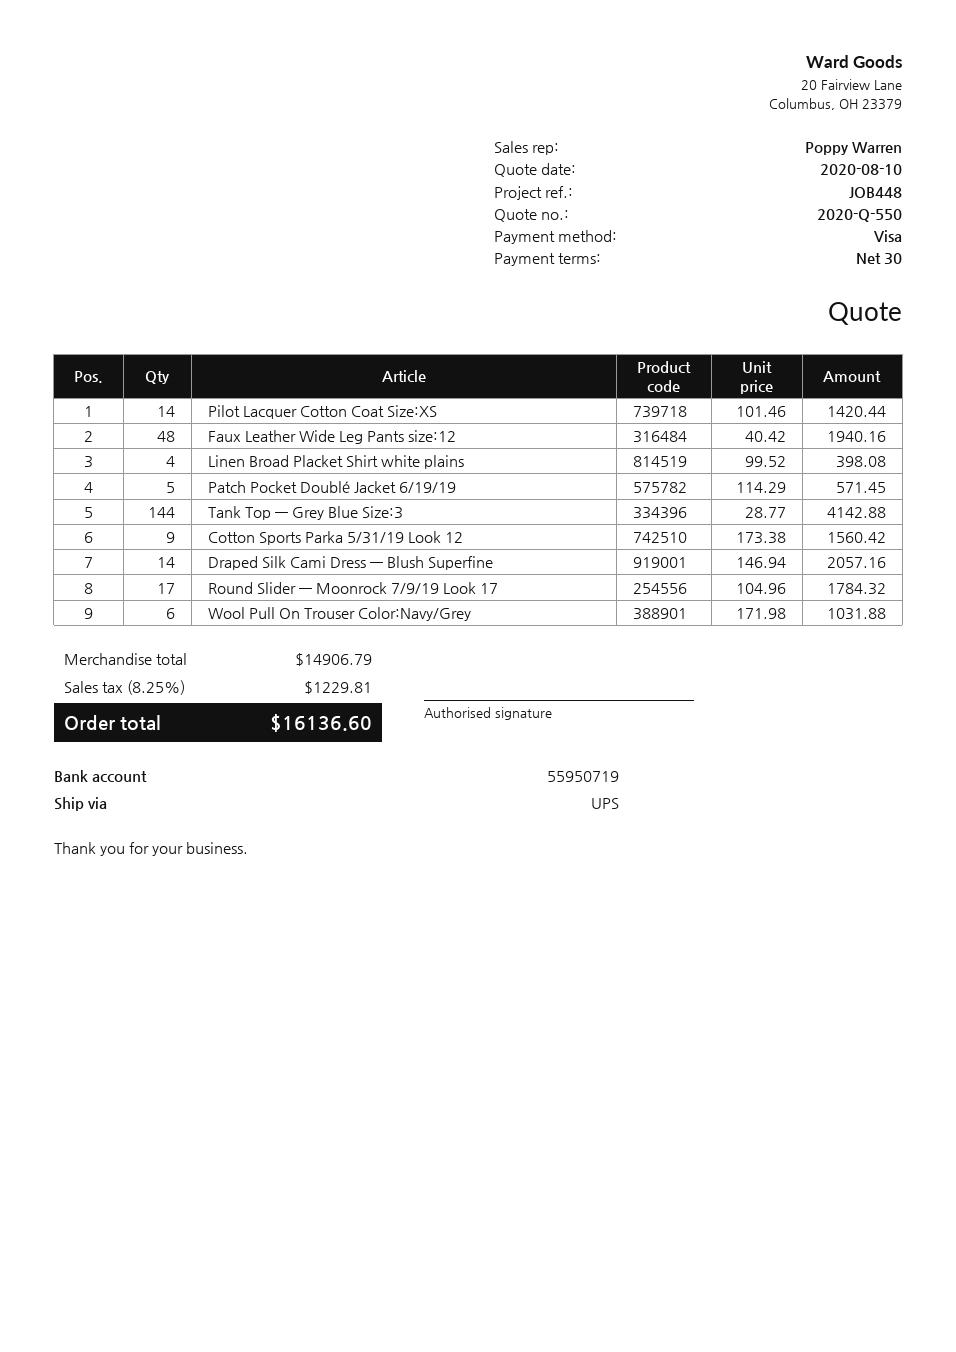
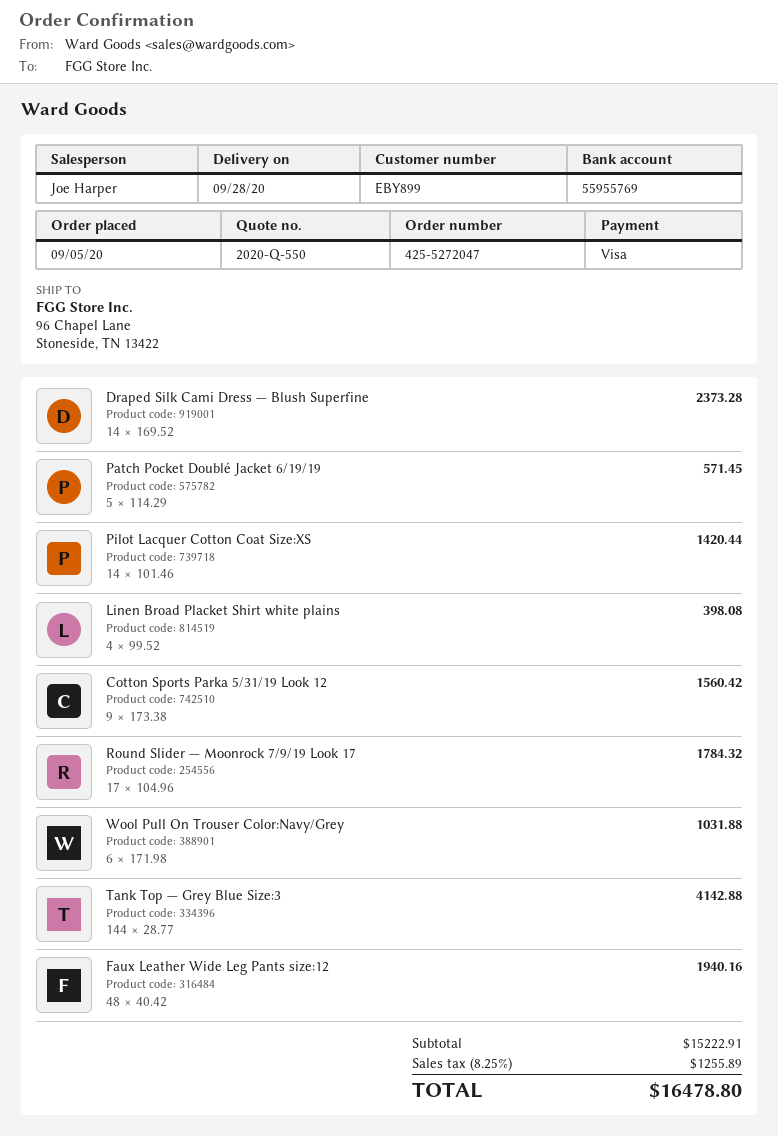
sales rep: Poppy Warren -> Joe Harper
bank account: 55950719 -> 55955769
Draped Silk Cami Dress — Blush Superfine: 14 x 146.94 = 2057.16 -> 14 x 169.52 = 2373.28
subtotal: 14906.79 -> 15222.91
tax: 8.25% = 1229.81 -> 8.25% = 1255.89
total: 16136.60 -> 16478.80

